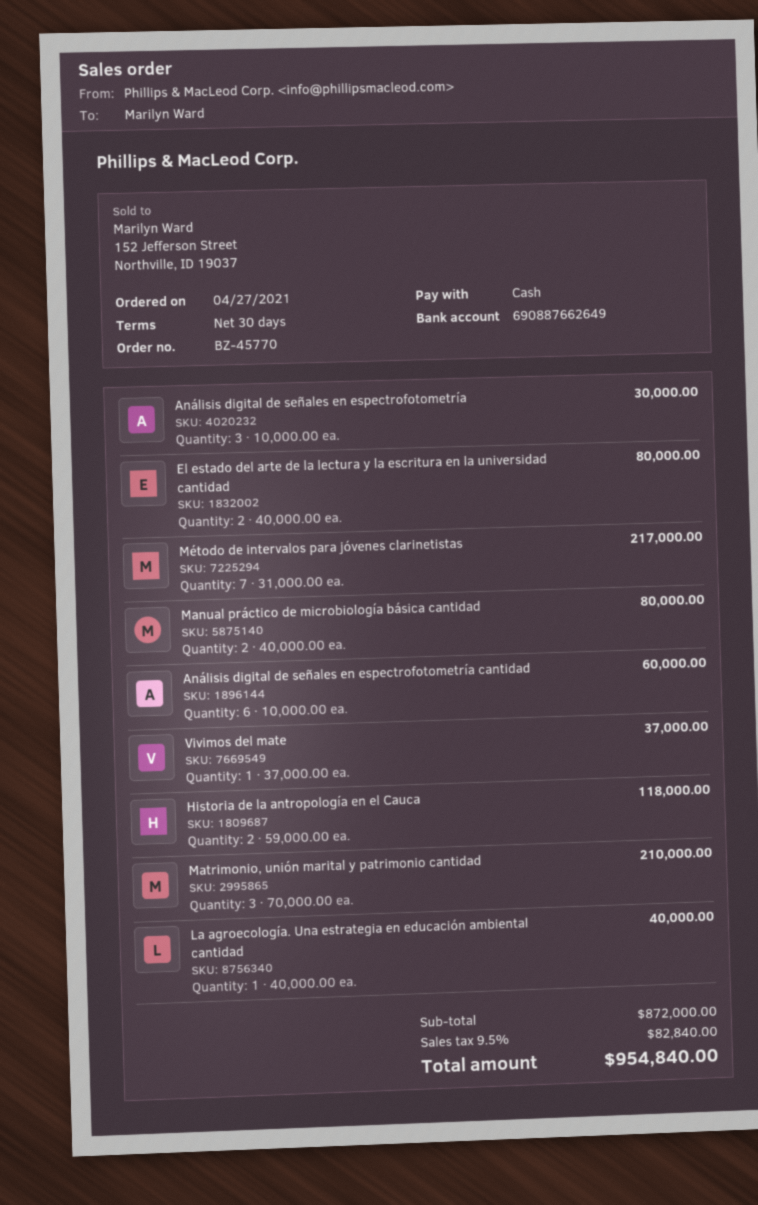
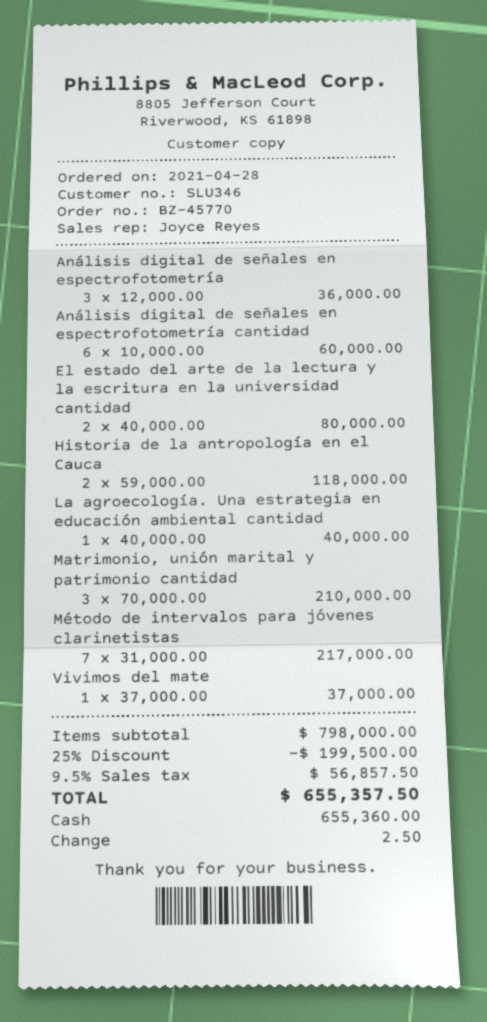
order date: 2021-04-27 -> 2021-04-28
Análisis digital de señales en espectrofotometría: 3 x 10000.00 = 30000.00 -> 3 x 12000.00 = 36000.00
Manual práctico de microbiología básica cantidad: 2 x 40000.00 = 80000.00 -> none
subtotal: 872000.00 -> 798000.00
discount: none -> 25% = 199500.00
tax: 9.5% = 82840.00 -> 9.5% = 56857.50
total: 954840.00 -> 655357.50

